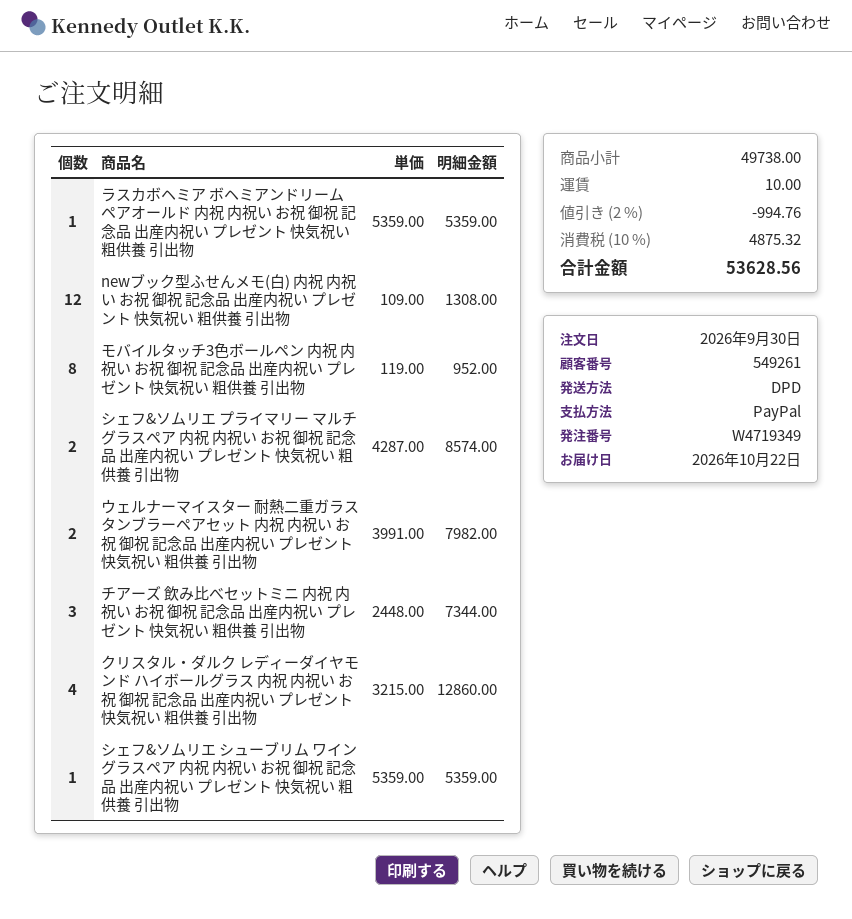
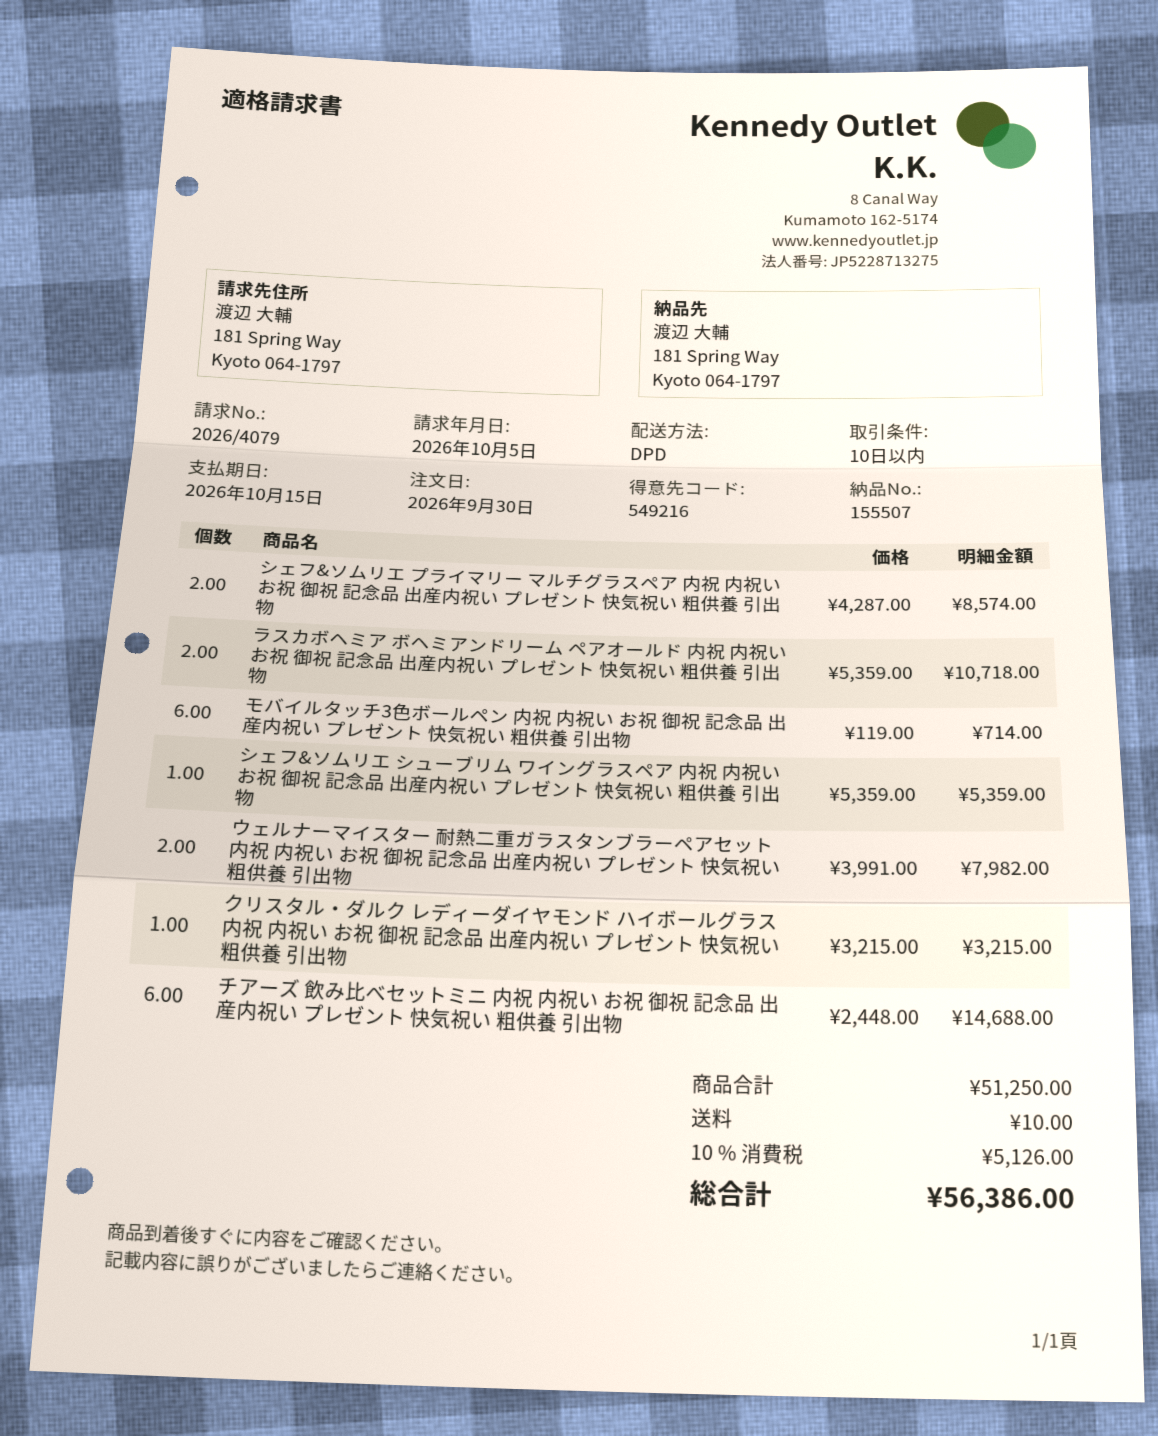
customer number: 549261 -> 549216
ラスカボヘミア ボヘミアンドリーム ペアオールド 内祝 内祝い お祝 御祝 記念品 出産内祝い プレゼント 快気祝い 粗供養 引出物: 1 x 5359.00 = 5359.00 -> 2 x 5359.00 = 10718.00
newブック型ふせんメモ(白) 内祝 内祝い お祝 御祝 記念品 出産内祝い プレゼント 快気祝い 粗供養 引出物: 12 x 109.00 = 1308.00 -> none
モバイルタッチ3色ボールペン 内祝 内祝い お祝 御祝 記念品 出産内祝い プレゼント 快気祝い 粗供養 引出物: 8 x 119.00 = 952.00 -> 6 x 119.00 = 714.00
チアーズ 飲み比べセットミニ 内祝 内祝い お祝 御祝 記念品 出産内祝い プレゼント 快気祝い 粗供養 引出物: 3 x 2448.00 = 7344.00 -> 6 x 2448.00 = 14688.00
クリスタル・ダルク レディーダイヤモンド ハイボールグラス 内祝 内祝い お祝 御祝 記念品 出産内祝い プレゼント 快気祝い 粗供養 引出物: 4 x 3215.00 = 12860.00 -> 1 x 3215.00 = 3215.00
subtotal: 49738.00 -> 51250.00
discount: 2% = 994.76 -> none
tax: 10% = 4875.32 -> 10% = 5126.00
total: 53628.56 -> 56386.00

